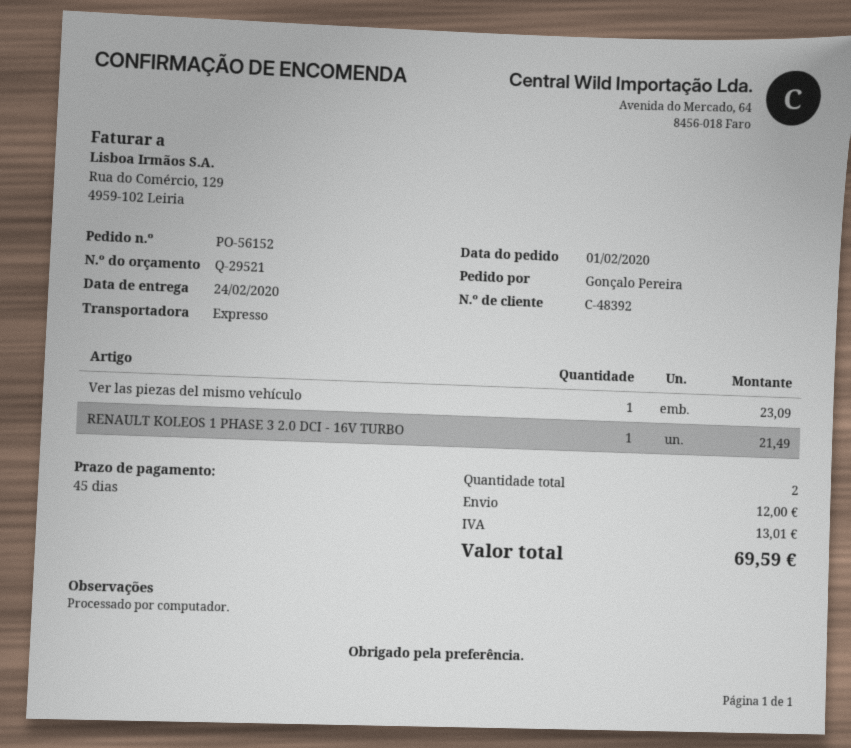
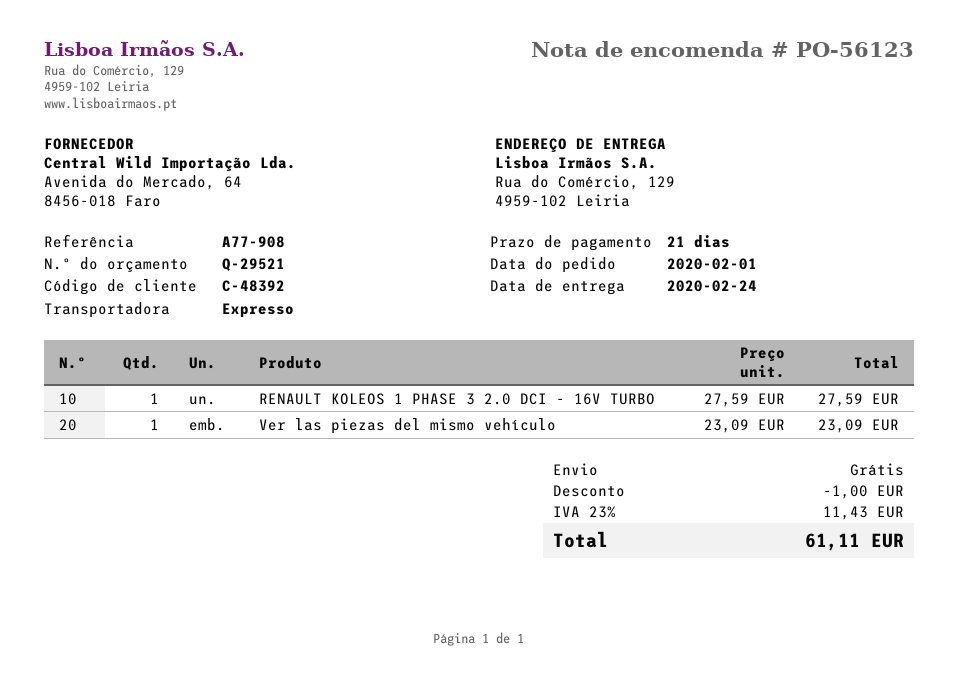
order number: PO-56152 -> PO-56123
payment terms: 45 days -> 21 days
RENAULT KOLEOS 1 PHASE 3 2.0 DCI - 16V TURBO: 1 for 21.49 -> 1 for 27.59
discount: none -> 1.00
shipping: 12.00 -> 0.00
tax: 13.01 -> 11.43
total: 69.59 -> 61.11

